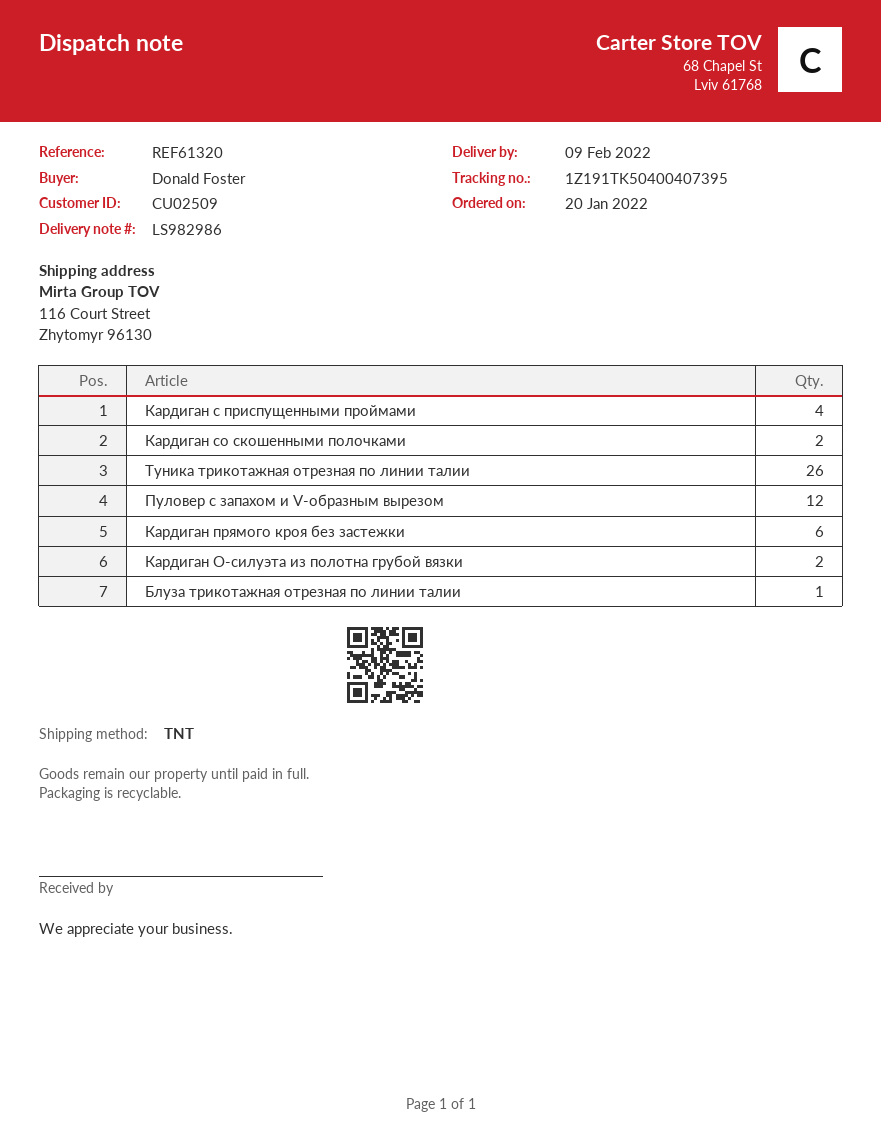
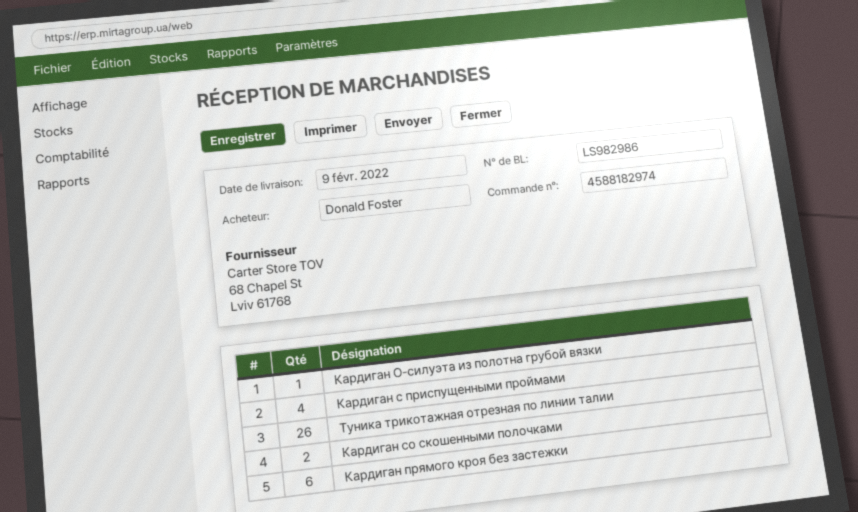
Пуловер с запахом и V-образным вырезом: 12 -> none
Кардиган О-силуэта из полотна грубой вязки: 2 -> 1
Блуза трикотажная отрезная по линии талии: 1 -> none

